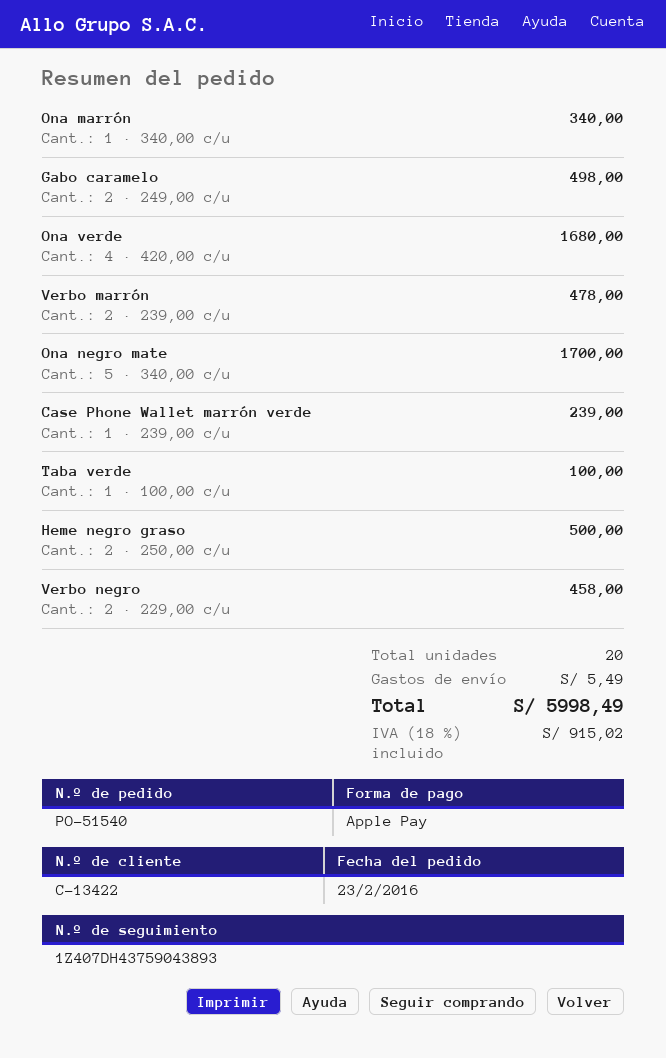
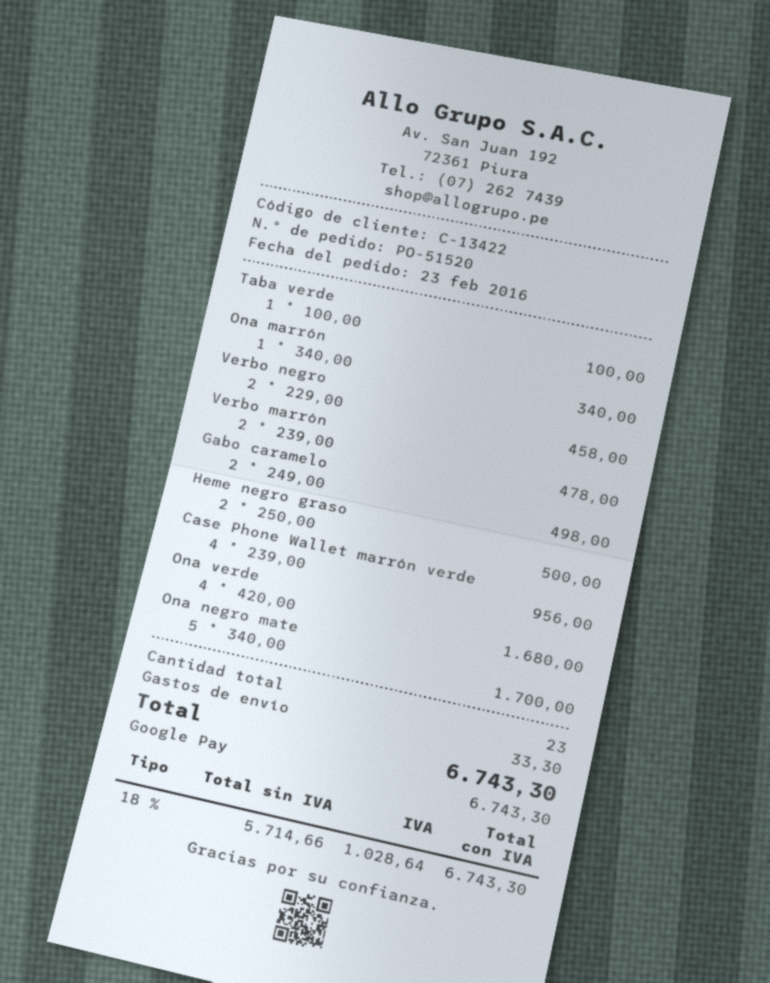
order number: PO-51540 -> PO-51520
payment method: Apple Pay -> Google Pay
Case Phone Wallet marrón verde: 1 x 239.00 = 239.00 -> 4 x 239.00 = 956.00
total quantity: 20 -> 23
shipping: 5.49 -> 33.30
tax: 18% = 915.02 -> 18% = 1028.64
total: 5998.49 -> 6743.30

